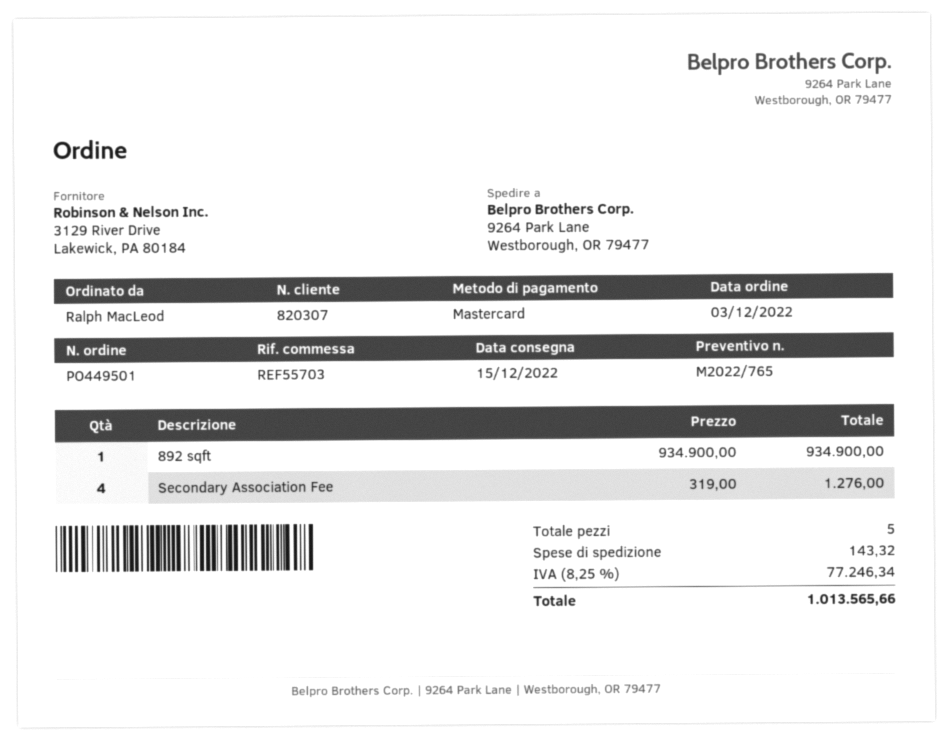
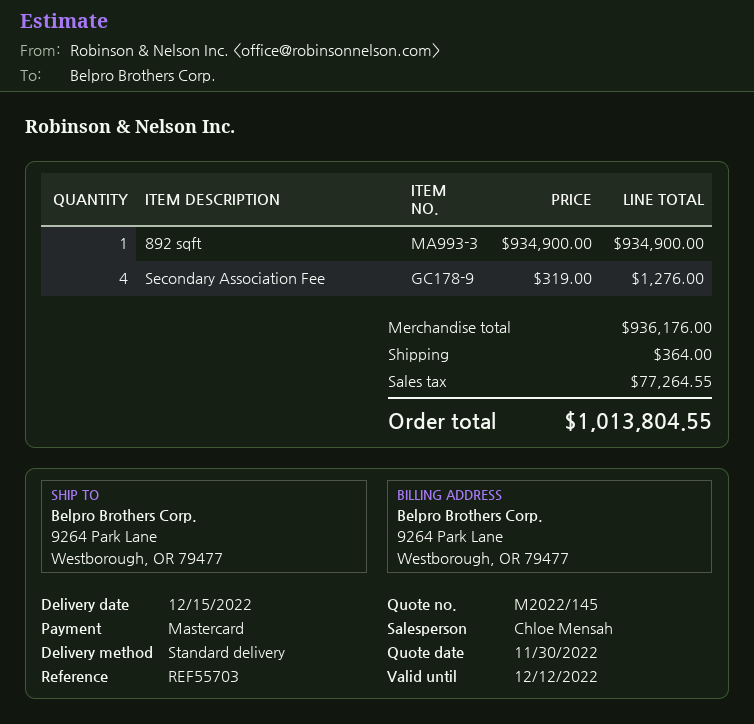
quote number: M2022/765 -> M2022/145
shipping: 143.32 -> 364.00
tax: 77246.34 -> 77264.55
total: 1013565.66 -> 1013804.55

